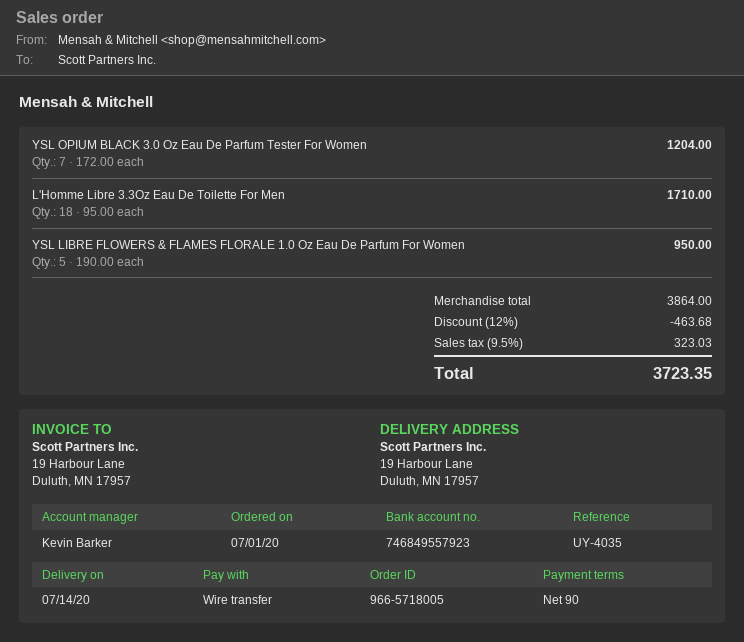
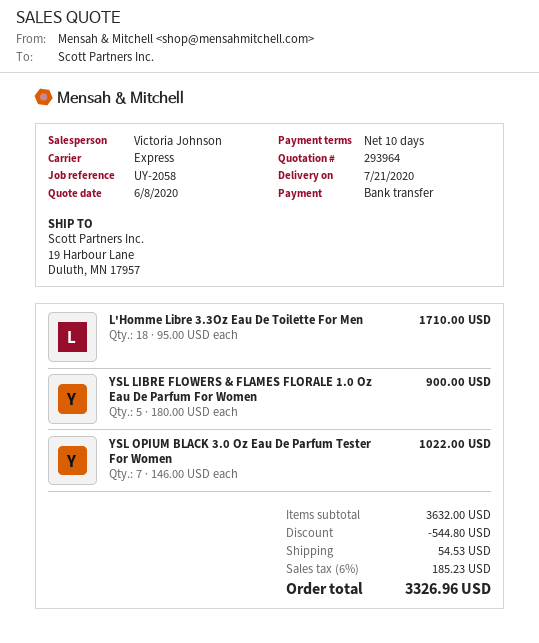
delivery date: 2020-07-14 -> 2020-07-21
payment terms: 90 days -> 10 days
reference: UY-4035 -> UY-2058
sales rep: Kevin Barker -> Victoria Johnson
YSL OPIUM BLACK 3.0 Oz Eau De Parfum Tester For Women: 7 x 172.00 = 1204.00 -> 7 x 146.00 = 1022.00
YSL LIBRE FLOWERS & FLAMES FLORALE 1.0 Oz Eau De Parfum For Women: 5 x 190.00 = 950.00 -> 5 x 180.00 = 900.00
subtotal: 3864.00 -> 3632.00
discount: 463.68 -> 544.80
shipping: none -> 54.53
tax: 9.5% = 323.03 -> 6% = 185.23
total: 3723.35 -> 3326.96

